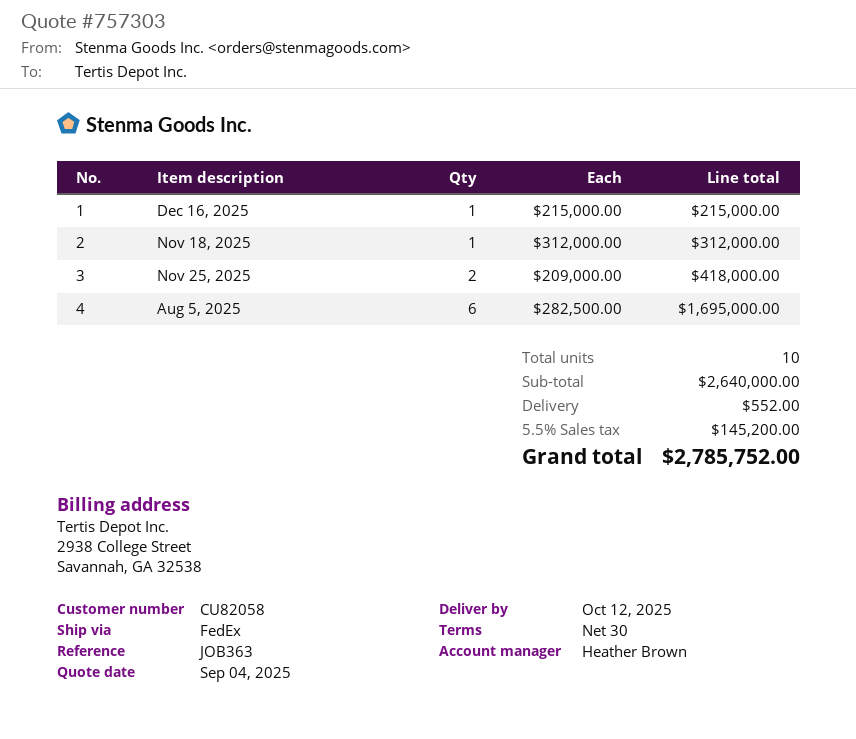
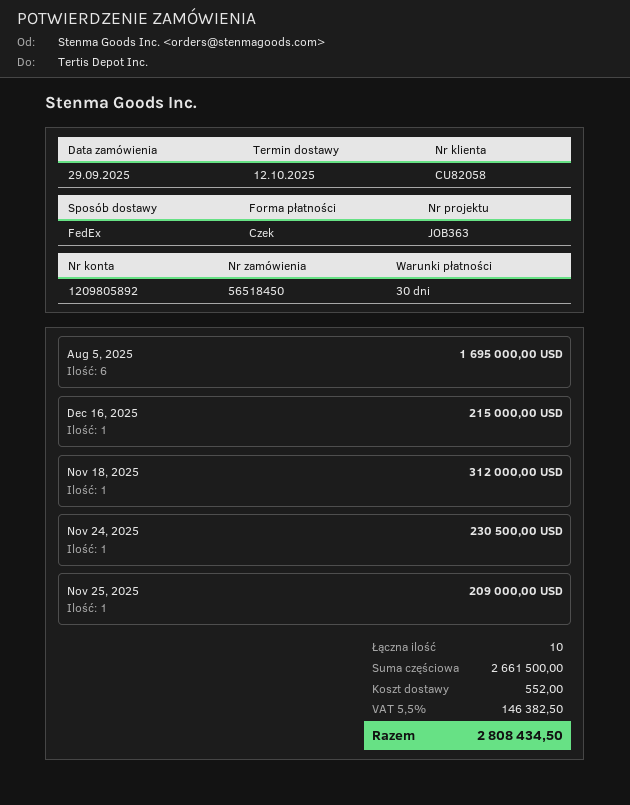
Nov 25, 2025: 2 for 418000.00 -> 1 for 209000.00
Nov 24, 2025: none -> 1 for 230500.00
subtotal: 2640000.00 -> 2661500.00
tax: 5.5% = 145200.00 -> 5.5% = 146382.50
total: 2785752.00 -> 2808434.50

